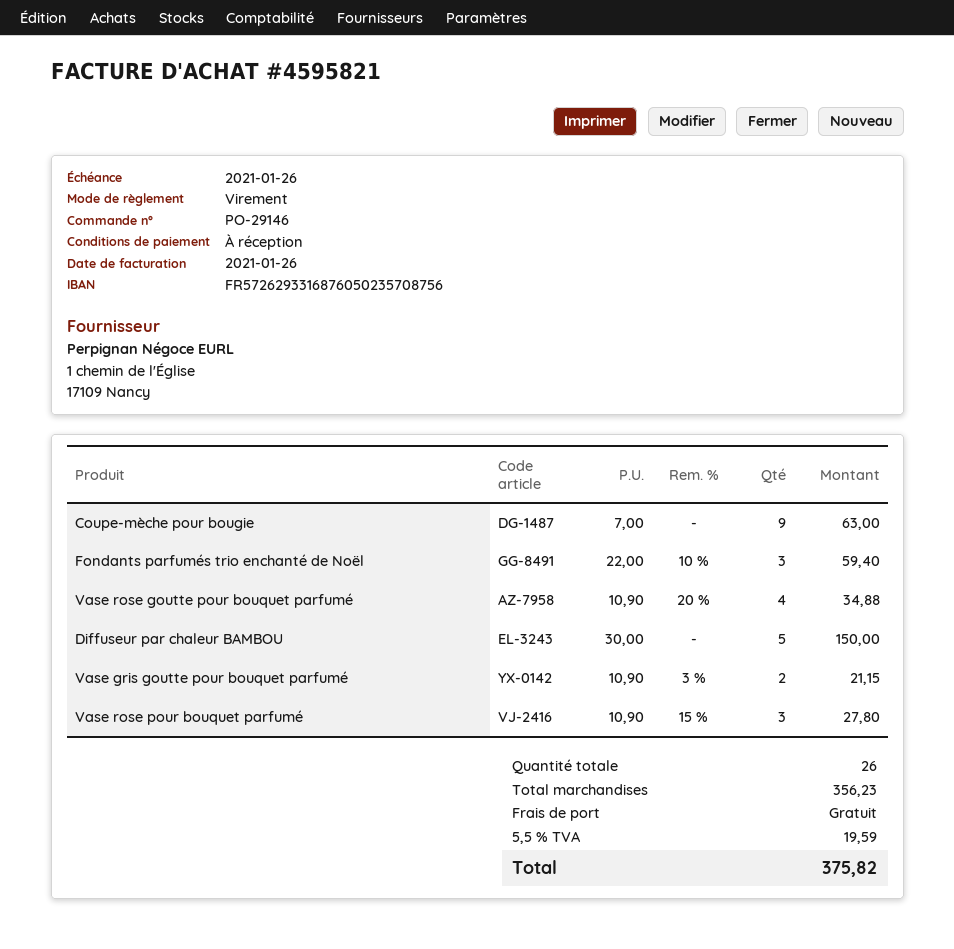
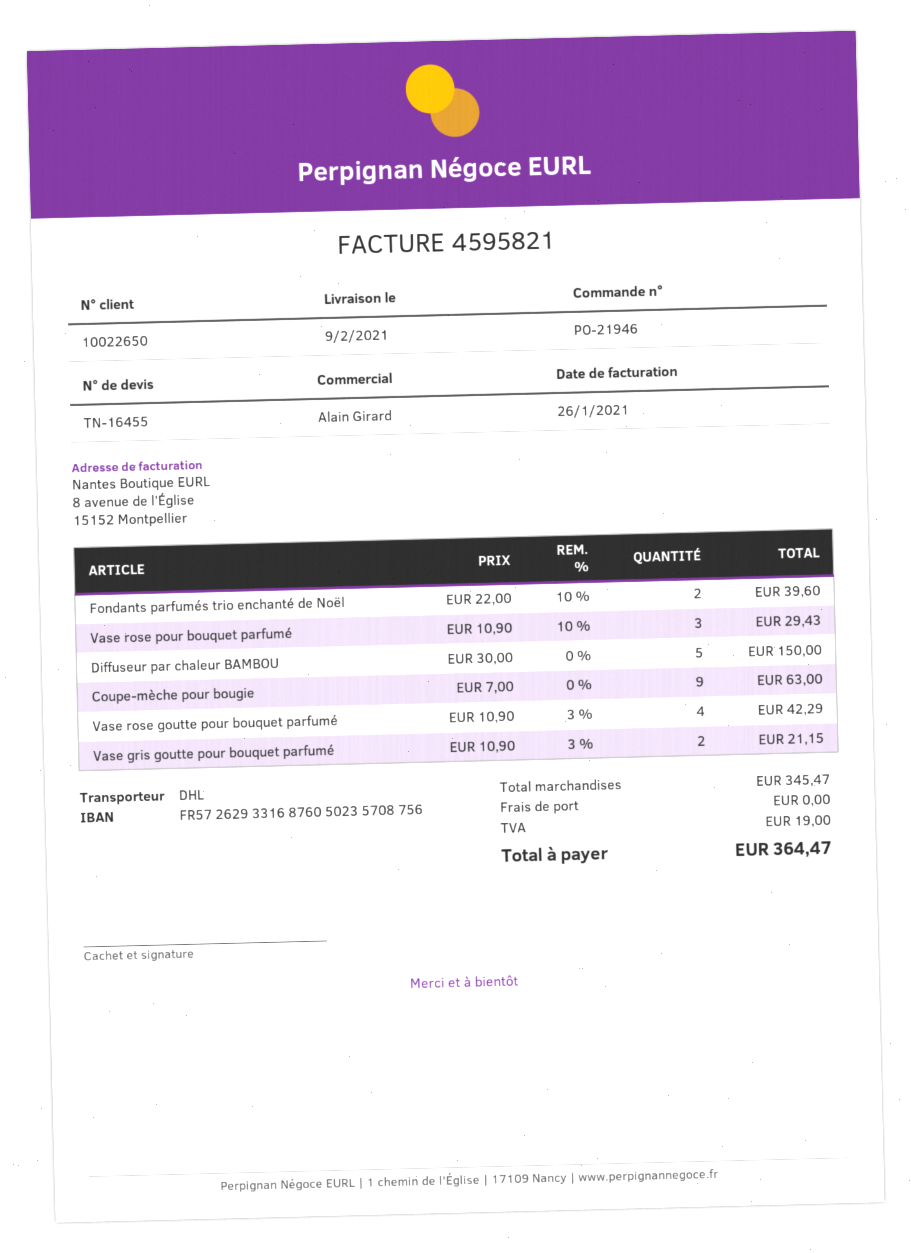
order number: PO-29146 -> PO-21946
Fondants parfumés trio enchanté de Noël: 3 x 22.00 - 10% = 59.40 -> 2 x 22.00 - 10% = 39.60
Vase rose goutte pour bouquet parfumé: 4 x 10.90 - 20% = 34.88 -> 4 x 10.90 - 3% = 42.29
Vase rose pour bouquet parfumé: 3 x 10.90 - 15% = 27.80 -> 3 x 10.90 - 10% = 29.43
subtotal: 356.23 -> 345.47
tax: 19.59 -> 19.00
total: 375.82 -> 364.47

